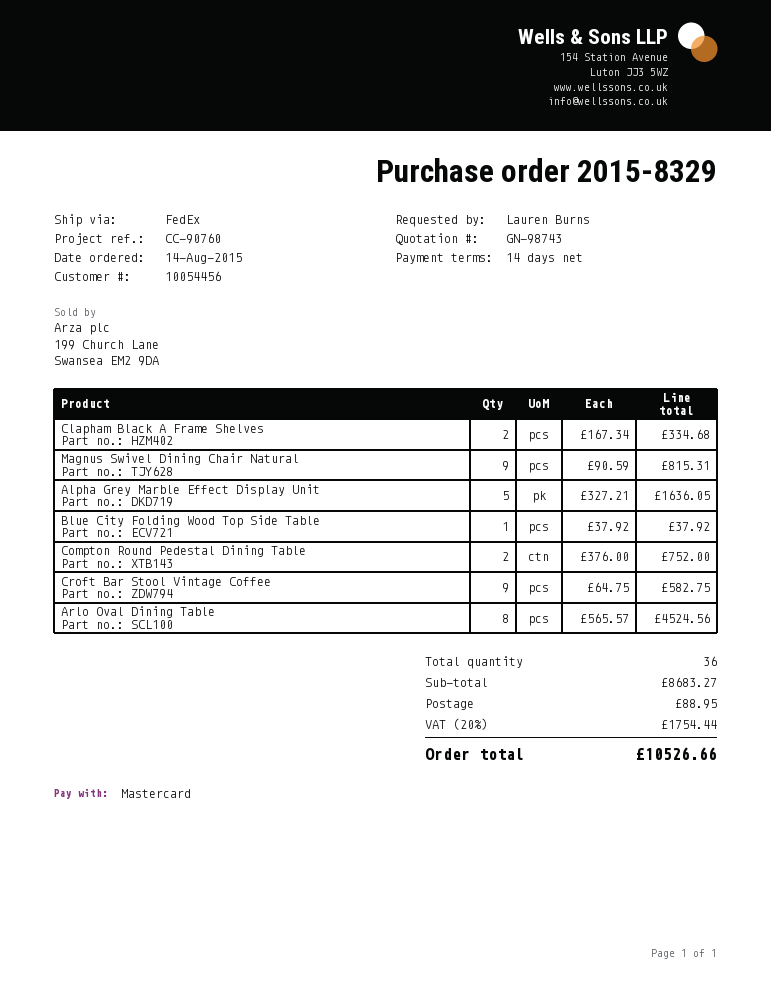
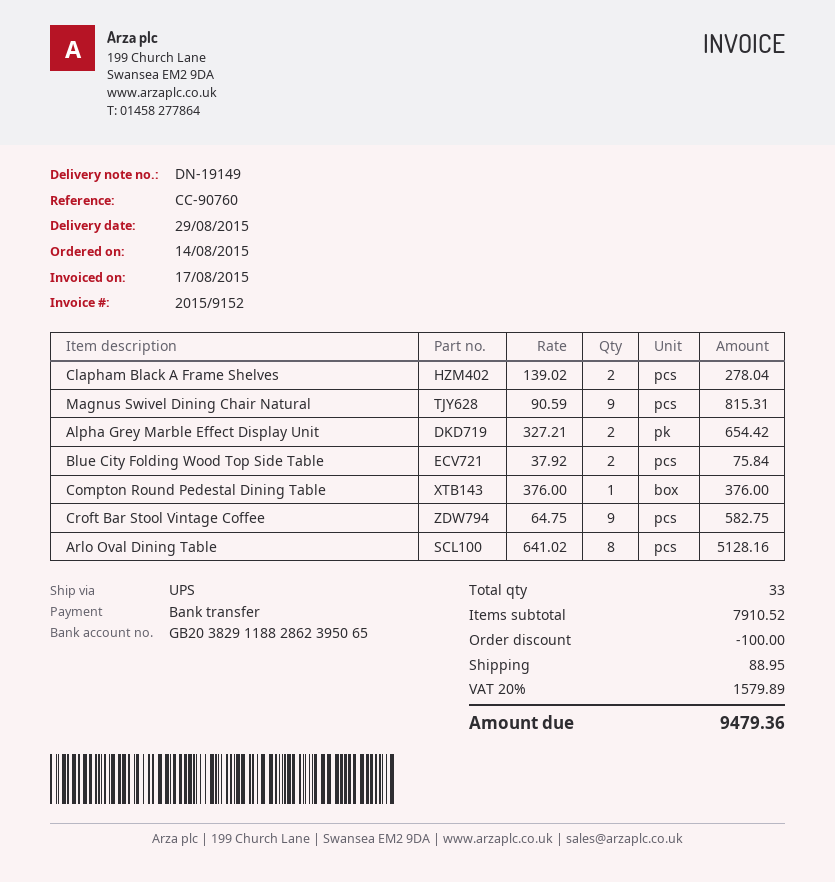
payment method: Mastercard -> bank transfer
shipping method: FedEx -> UPS
Clapham Black A Frame Shelves: 2 x 167.34 = 334.68 -> 2 x 139.02 = 278.04
Alpha Grey Marble Effect Display Unit: 5 x 327.21 = 1636.05 -> 2 x 327.21 = 654.42
Blue City Folding Wood Top Side Table: 1 x 37.92 = 37.92 -> 2 x 37.92 = 75.84
Compton Round Pedestal Dining Table: 2 x 376.00 = 752.00 -> 1 x 376.00 = 376.00
Arlo Oval Dining Table: 8 x 565.57 = 4524.56 -> 8 x 641.02 = 5128.16
total quantity: 36 -> 33
subtotal: 8683.27 -> 7910.52
discount: none -> 100.00
tax: 20% = 1754.44 -> 20% = 1579.89
total: 10526.66 -> 9479.36

